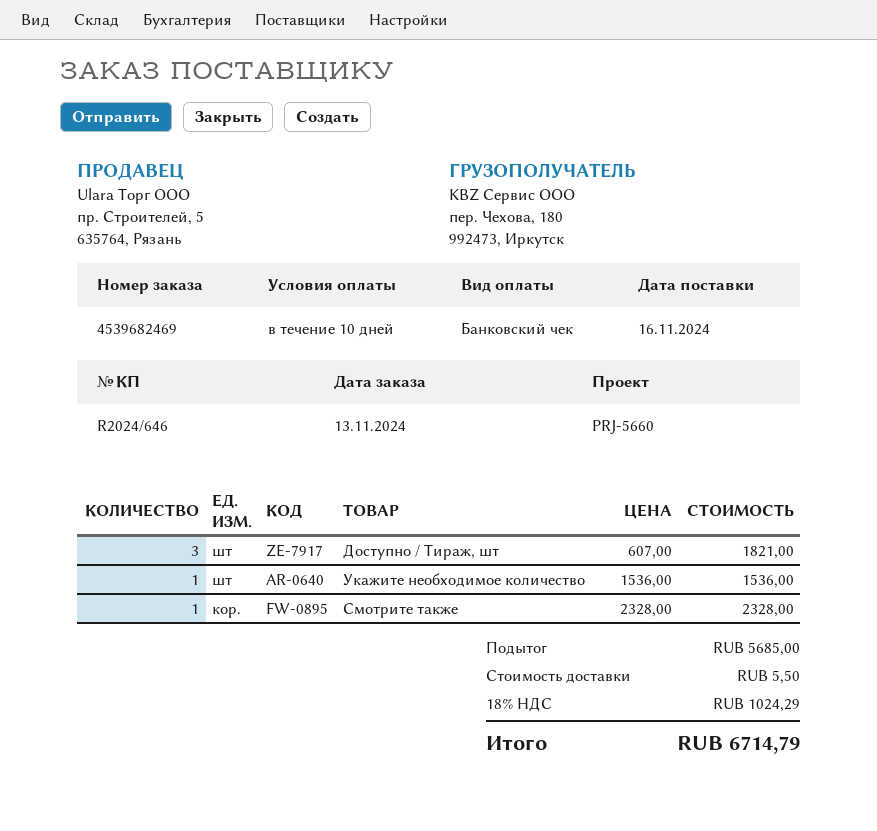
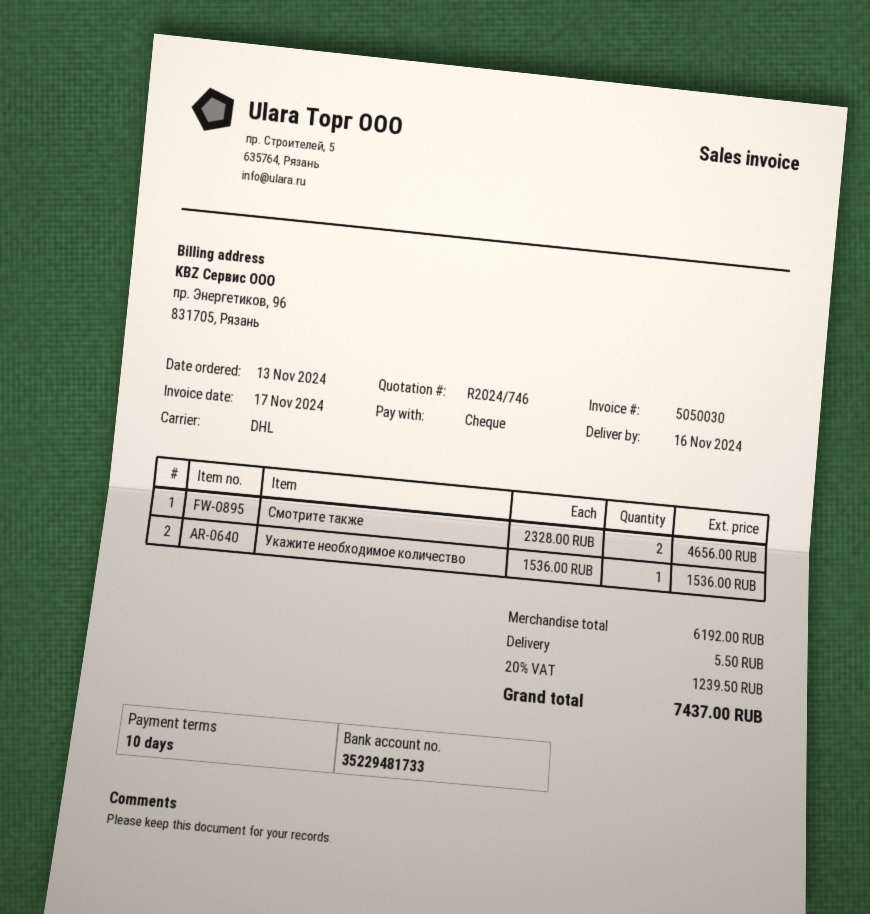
quote number: R2024/646 -> R2024/746
Доступно / Тираж, шт: 3 x 607.00 = 1821.00 -> none
Смотрите также: 1 x 2328.00 = 2328.00 -> 2 x 2328.00 = 4656.00
subtotal: 5685.00 -> 6192.00
tax: 18% = 1024.29 -> 20% = 1239.50
total: 6714.79 -> 7437.00

